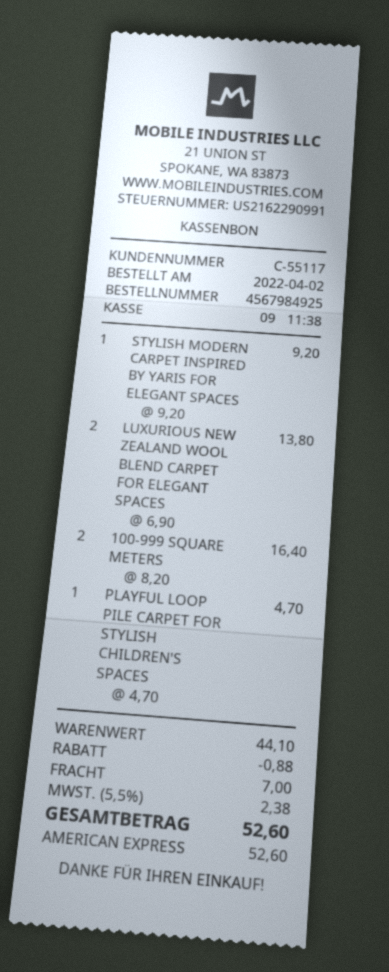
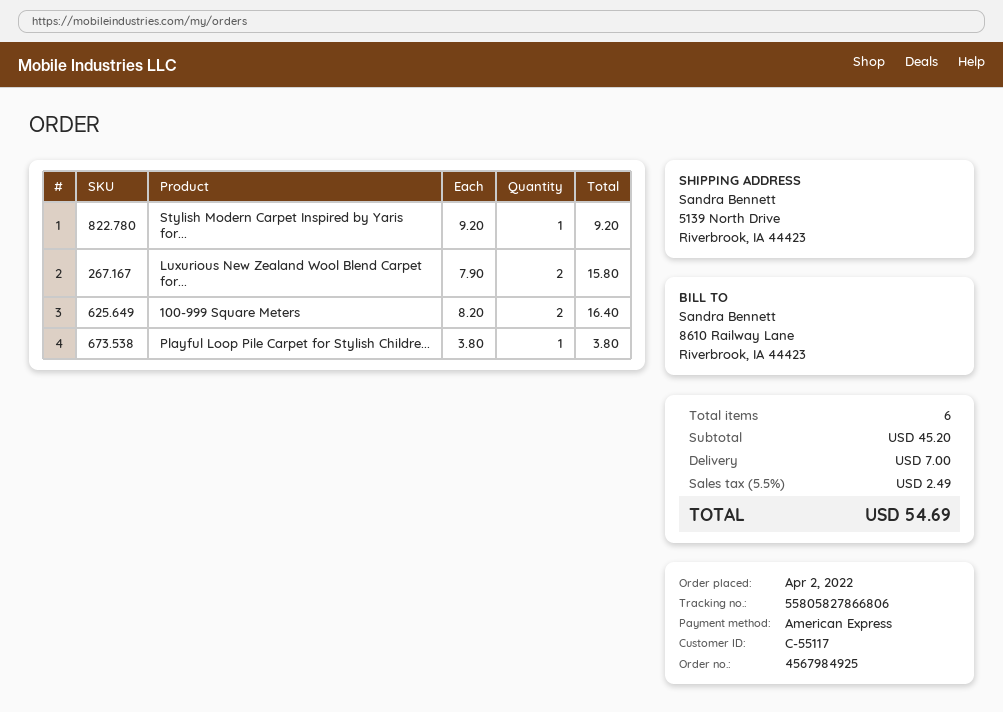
LUXURIOUS NEW ZEALAND WOOL BLEND CARPET FOR ELEGANT SPACES: 2 x 6.90 = 13.80 -> 2 x 7.90 = 15.80
PLAYFUL LOOP PILE CARPET FOR STYLISH CHILDREN'S SPACES: 1 x 4.70 = 4.70 -> 1 x 3.80 = 3.80
subtotal: 44.10 -> 45.20
discount: 0.88 -> none
tax: 5.5% = 2.38 -> 5.5% = 2.49
total: 52.60 -> 54.69

